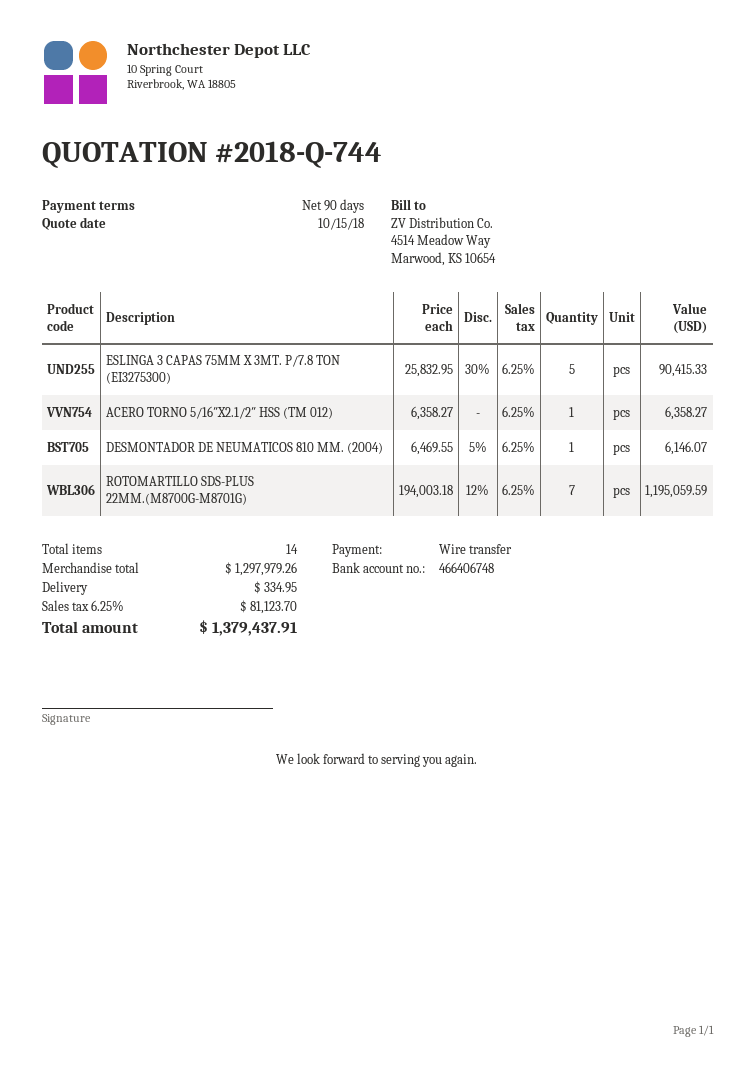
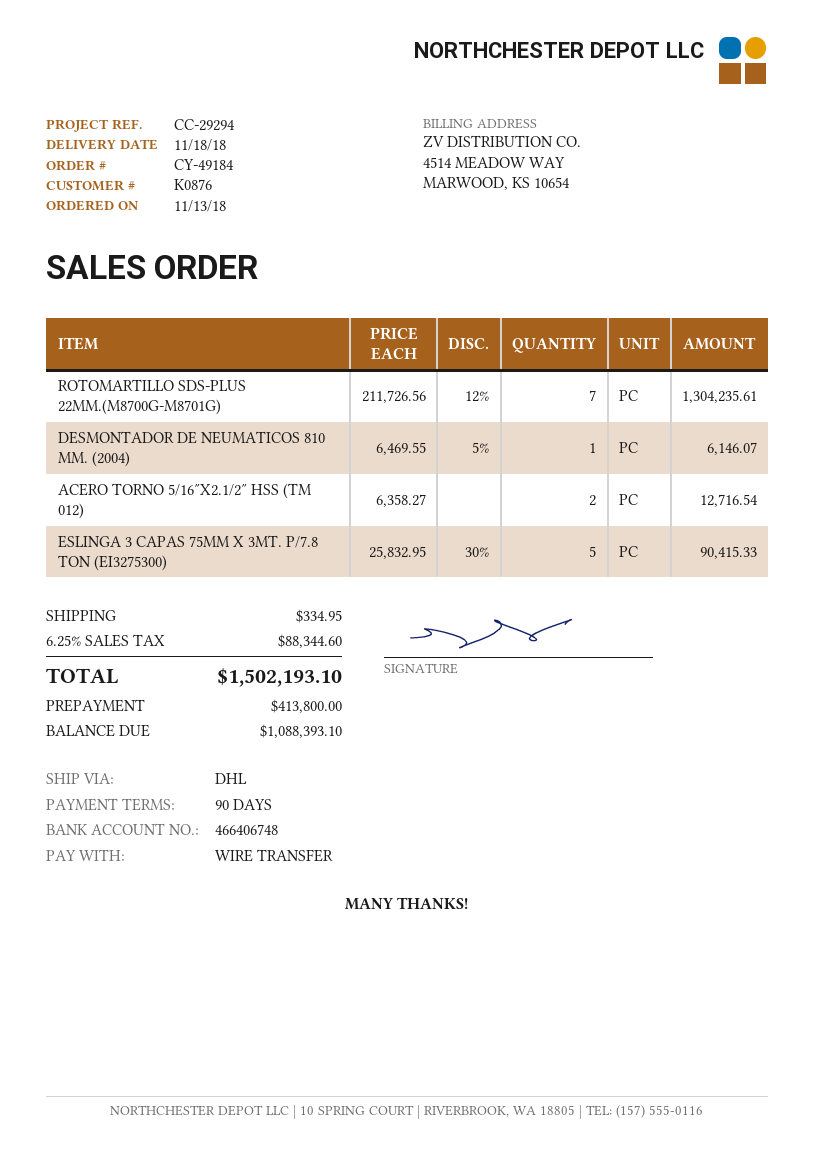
ACERO TORNO 5/16″X2.1/2″ HSS (TM 012): 1 x 6358.27 = 6358.27 -> 2 x 6358.27 = 12716.54
ROTOMARTILLO SDS-PLUS 22MM.(M8700G-M8701G): 7 x 194003.18 - 12% = 1195059.59 -> 7 x 211726.56 - 12% = 1304235.61
tax: 6.25% = 81123.70 -> 6.25% = 88344.60
total: 1379437.91 -> 1502193.10

